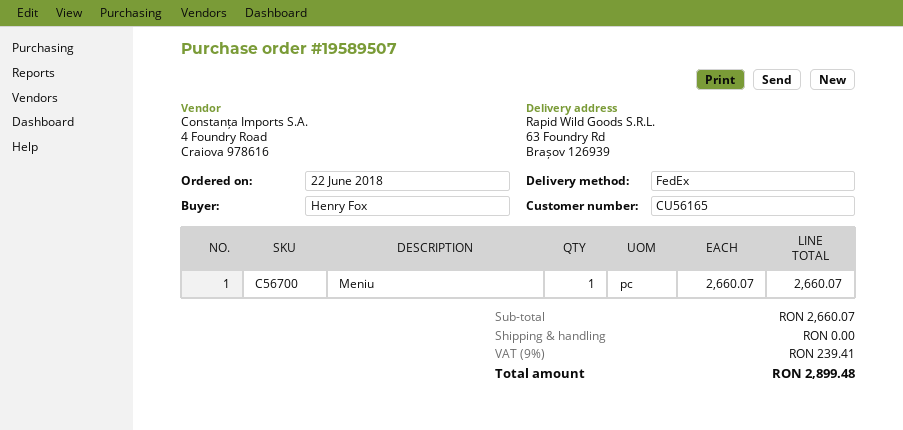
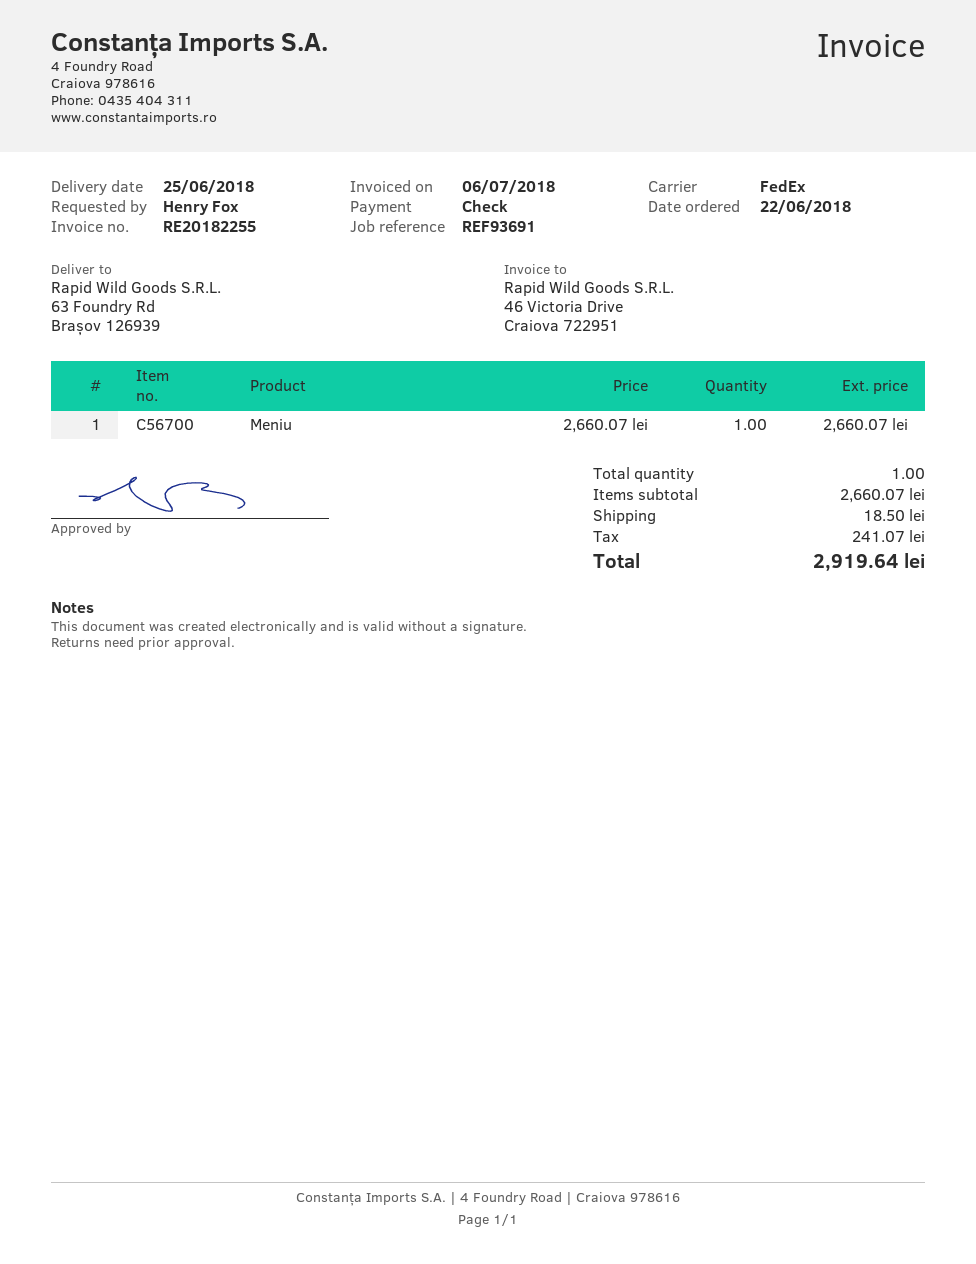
shipping: 0.00 -> 18.50
tax: 239.41 -> 241.07
total: 2899.48 -> 2919.64

